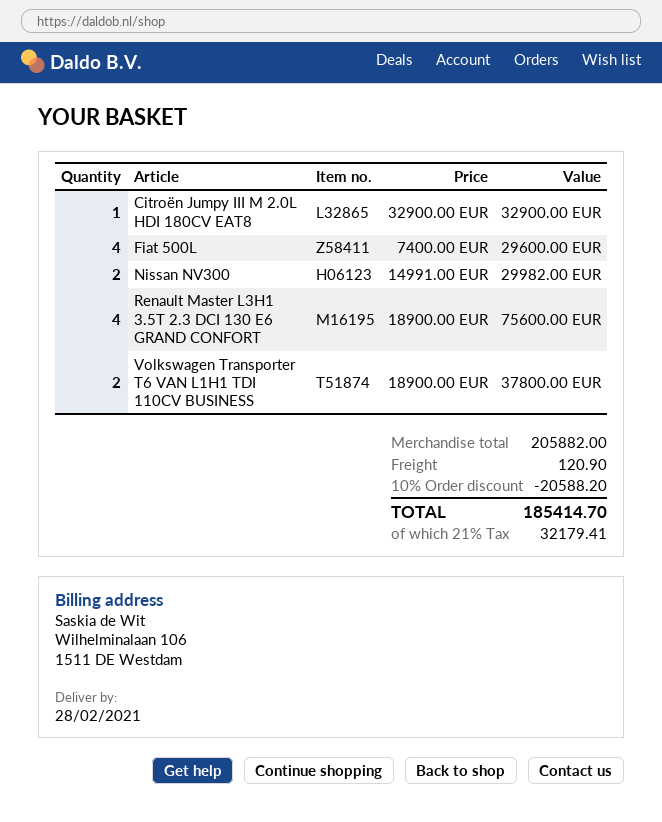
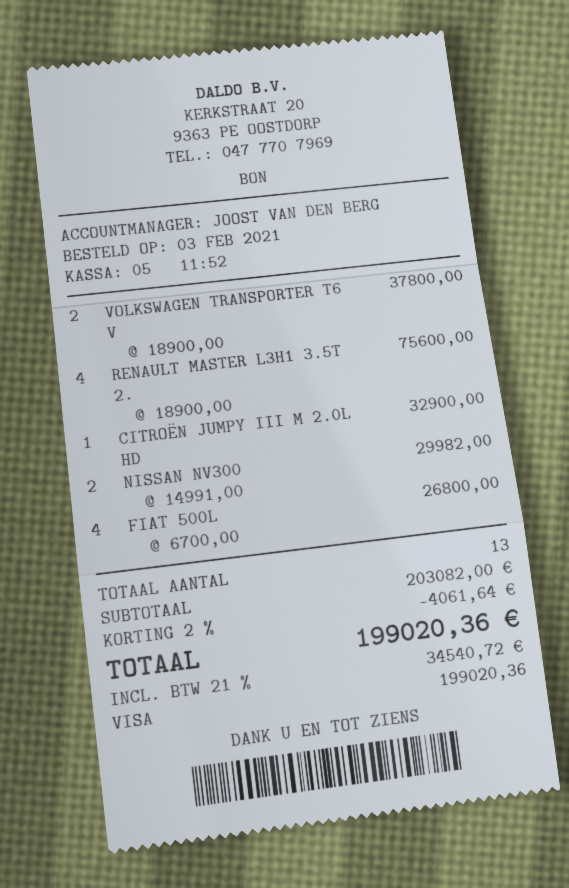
Fiat 500L: 4 x 7400.00 = 29600.00 -> 4 x 6700.00 = 26800.00
subtotal: 205882.00 -> 203082.00
discount: 10% = 20588.20 -> 2% = 4061.64
shipping: 120.90 -> none
tax: 21% = 32179.41 -> 21% = 34540.72
total: 185414.70 -> 199020.36

